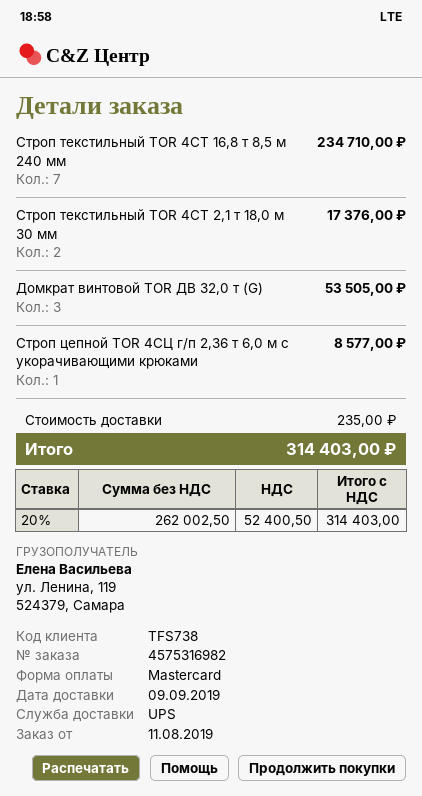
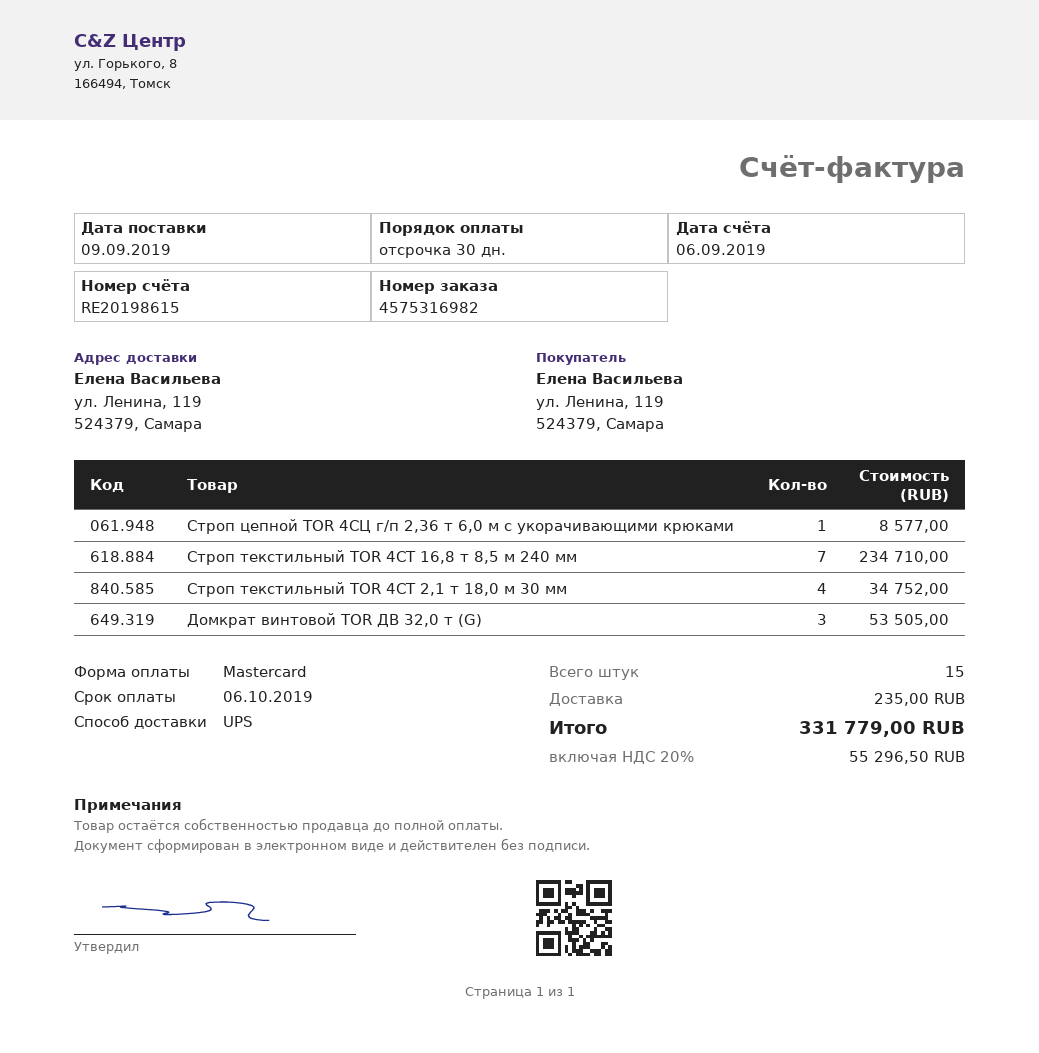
Строп текстильный TOR 4СТ 2,1 т 18,0 м 30 мм: 2 for 17376.00 -> 4 for 34752.00
tax: 20% = 52400.50 -> 20% = 55296.50
total: 314403.00 -> 331779.00

